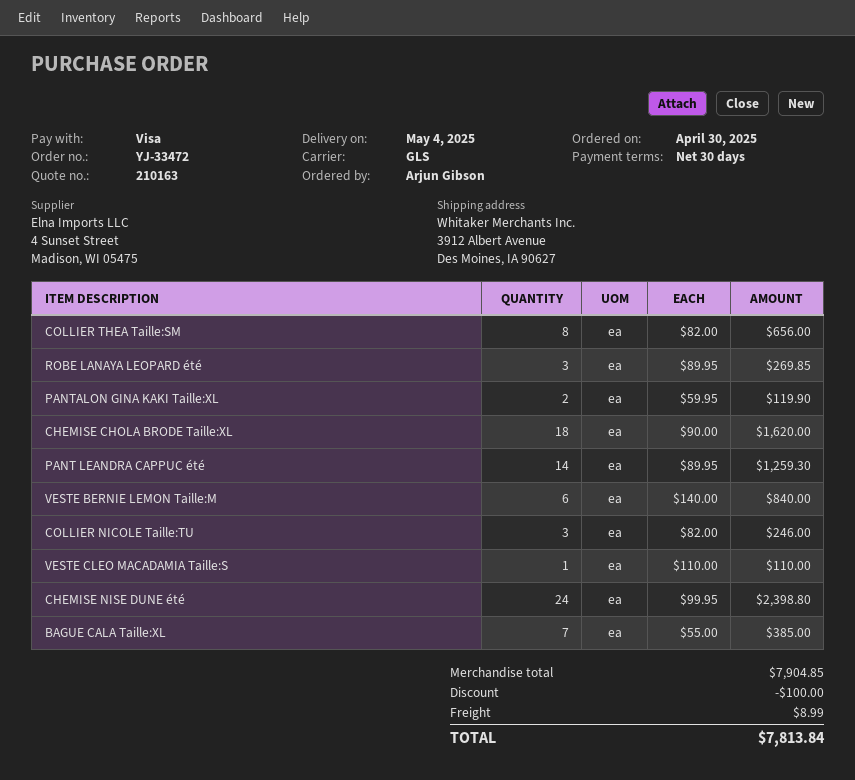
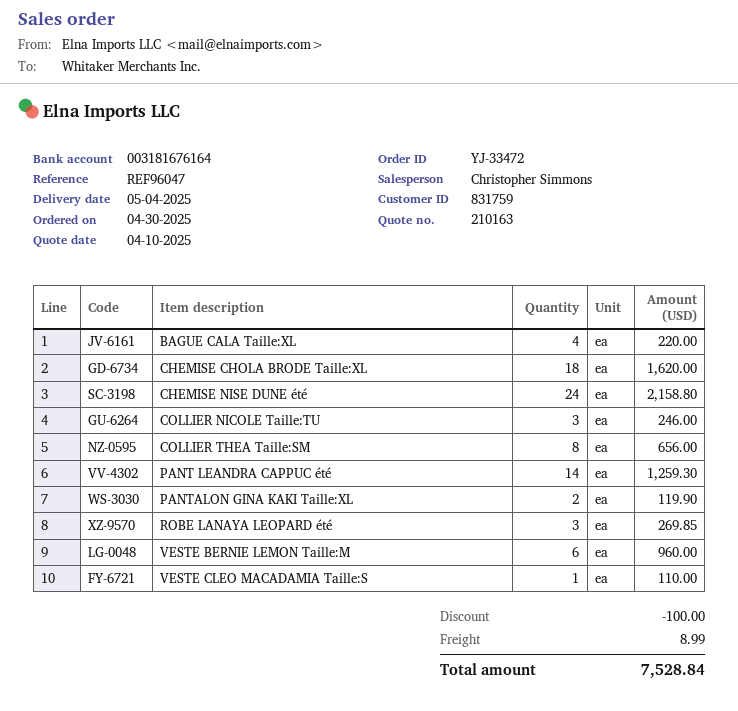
VESTE BERNIE LEMON Taille:M: 6 for 840.00 -> 6 for 960.00
CHEMISE NISE DUNE été: 24 for 2398.80 -> 24 for 2158.80
BAGUE CALA Taille:XL: 7 for 385.00 -> 4 for 220.00
total: 7813.84 -> 7528.84

